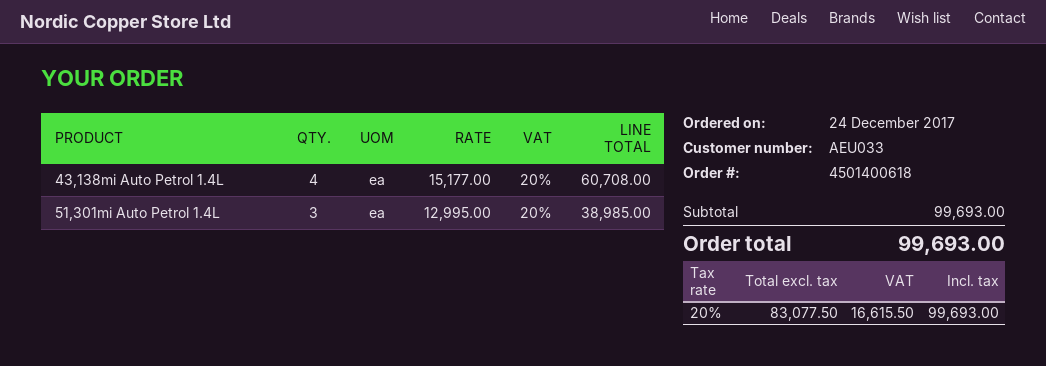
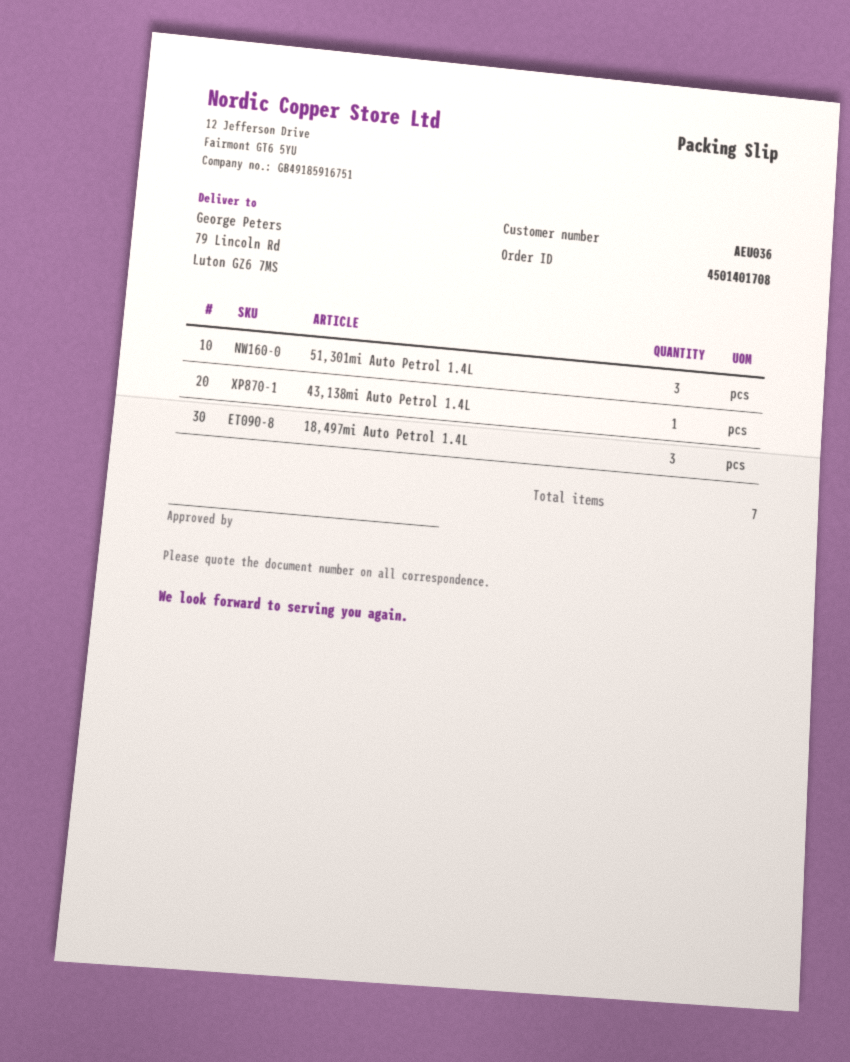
order number: 4501400618 -> 4501401708
customer number: AEU033 -> AEU036
43,138mi Auto Petrol 1.4L: 4 -> 1
18,497mi Auto Petrol 1.4L: none -> 3

